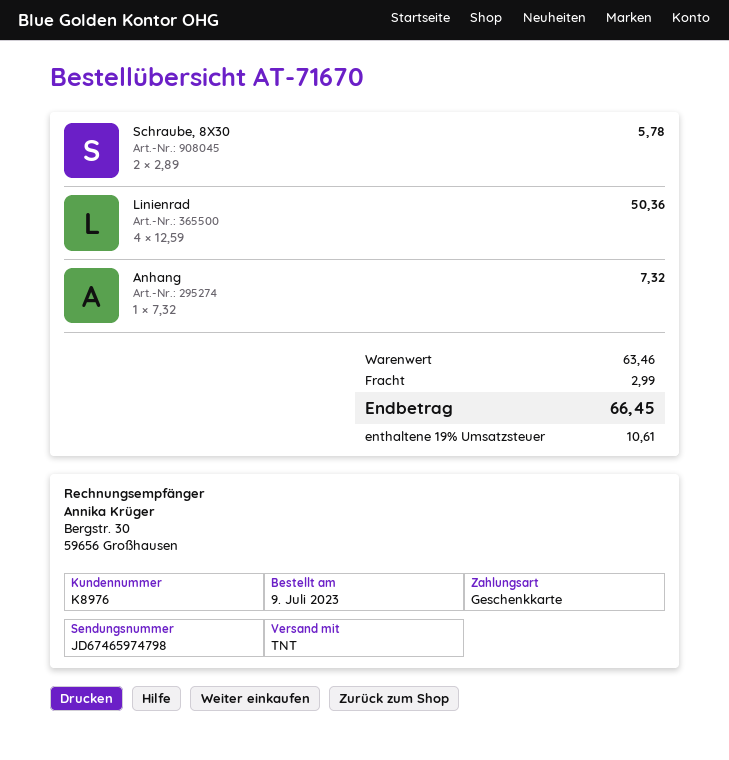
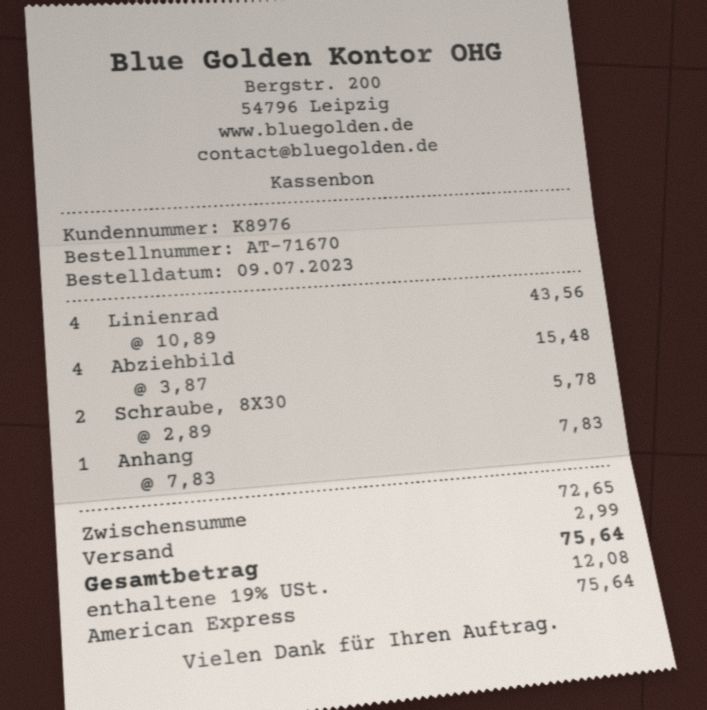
payment method: gift card -> American Express
Linienrad: 4 x 12.59 = 50.36 -> 4 x 10.89 = 43.56
Anhang: 1 x 7.32 = 7.32 -> 1 x 7.83 = 7.83
Abziehbild: none -> 4 x 3.87 = 15.48
subtotal: 63.46 -> 72.65
tax: 19% = 10.61 -> 19% = 12.08
total: 66.45 -> 75.64

